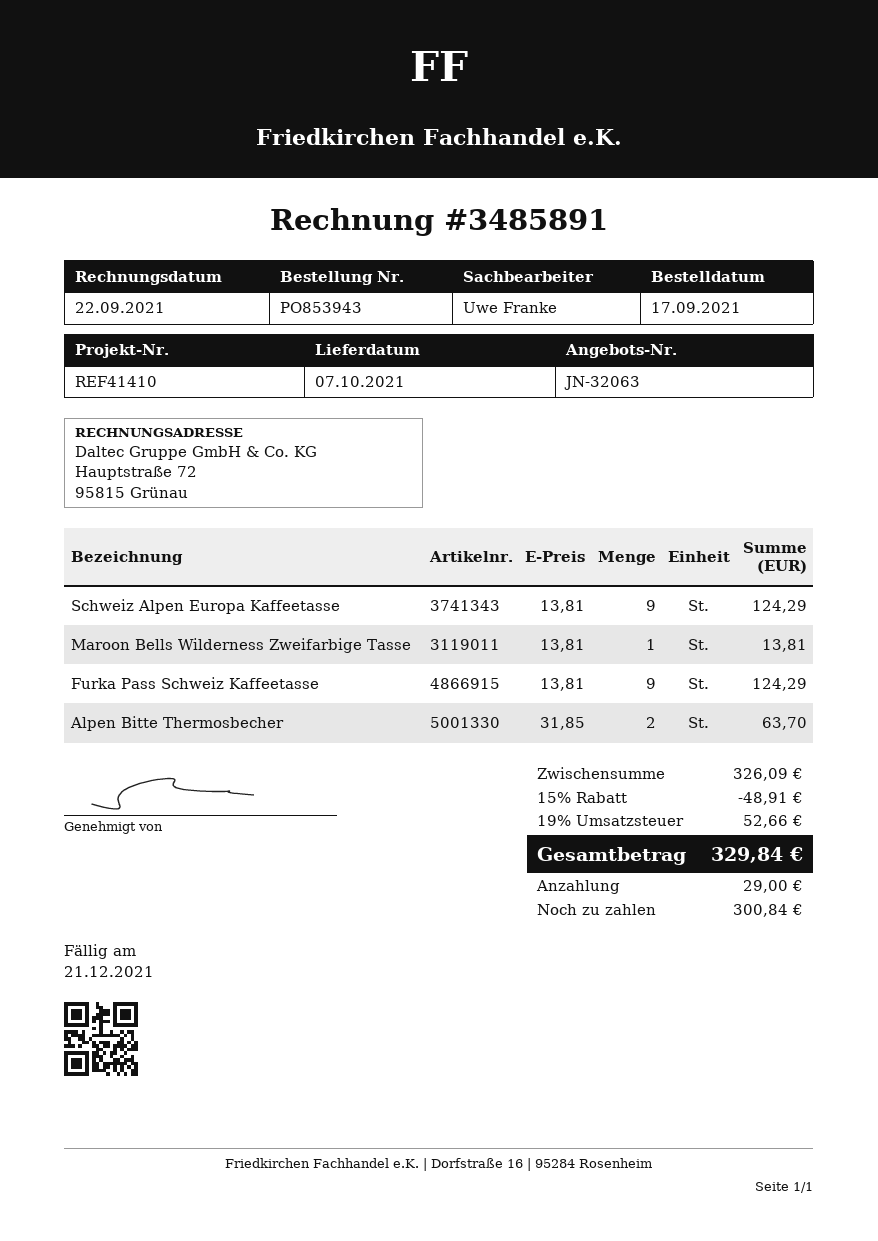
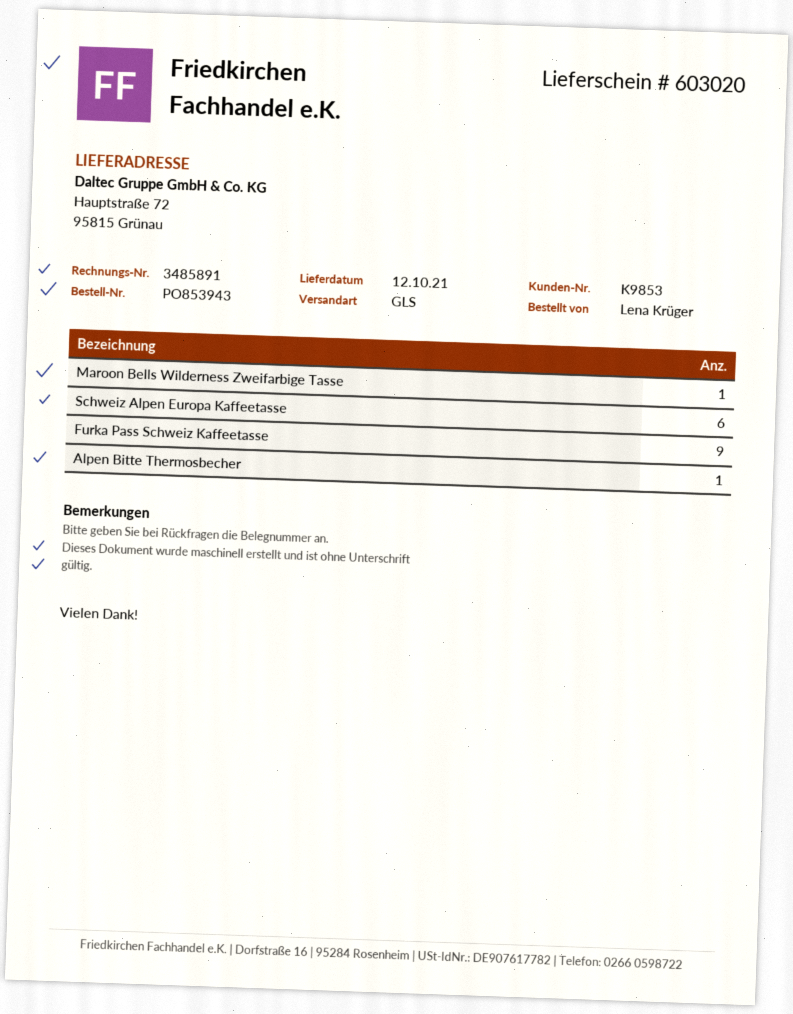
delivery date: 2021-10-07 -> 2021-10-12
Schweiz Alpen Europa Kaffeetasse: 9 -> 6
Alpen Bitte Thermosbecher: 2 -> 1

